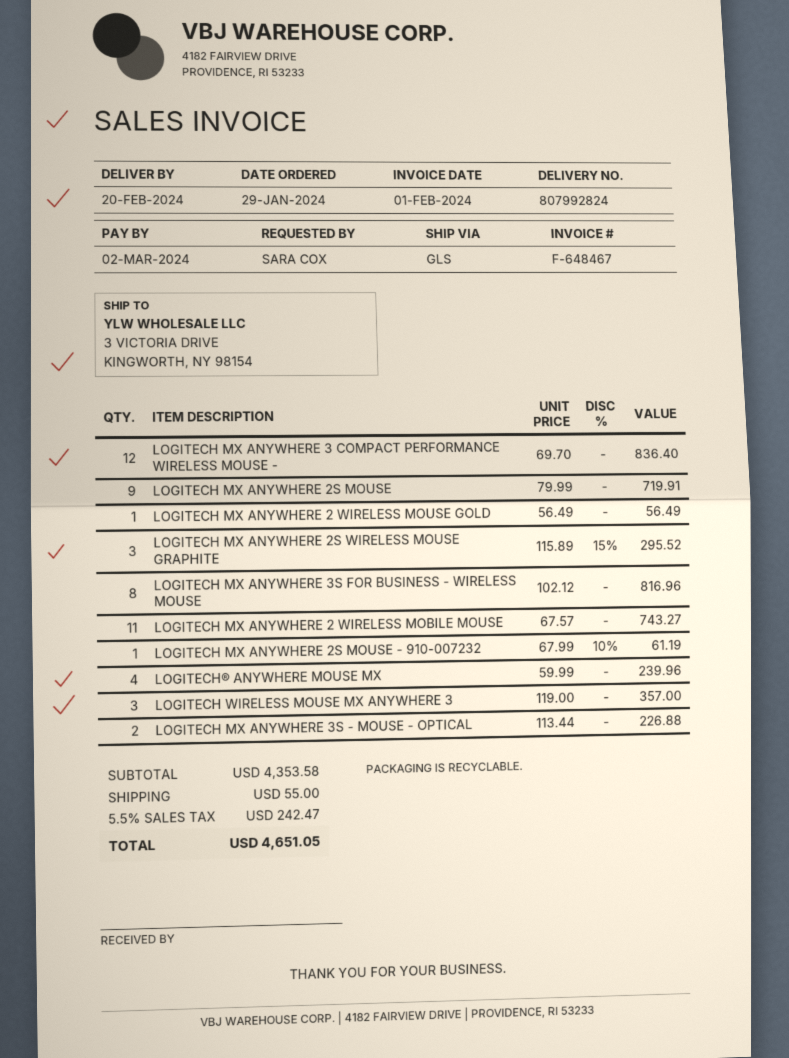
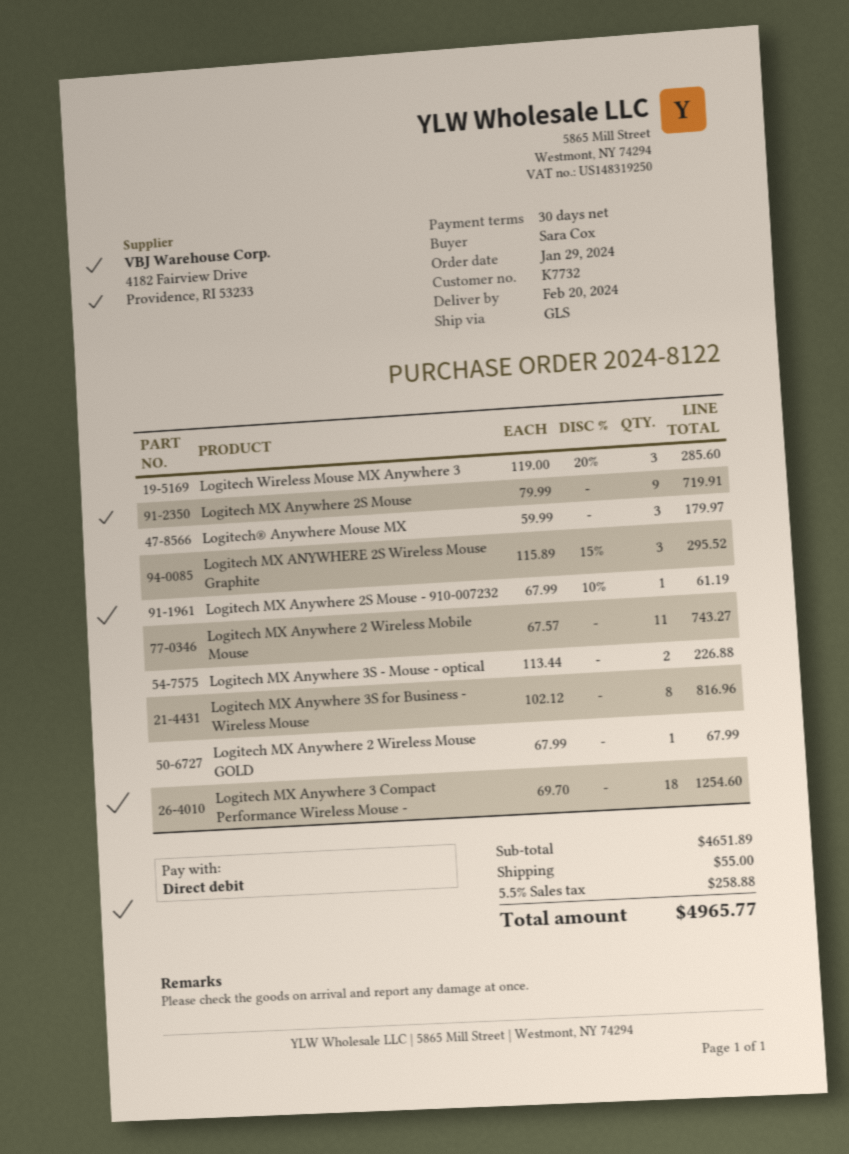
LOGITECH MX ANYWHERE 3 COMPACT PERFORMANCE WIRELESS MOUSE -: 12 x 69.70 = 836.40 -> 18 x 69.70 = 1254.60
LOGITECH MX ANYWHERE 2 WIRELESS MOUSE GOLD: 1 x 56.49 = 56.49 -> 1 x 67.99 = 67.99
LOGITECH® ANYWHERE MOUSE MX: 4 x 59.99 = 239.96 -> 3 x 59.99 = 179.97
LOGITECH WIRELESS MOUSE MX ANYWHERE 3: 3 x 119.00 = 357.00 -> 3 x 119.00 - 20% = 285.60
subtotal: 4353.58 -> 4651.89
tax: 5.5% = 242.47 -> 5.5% = 258.88
total: 4651.05 -> 4965.77

